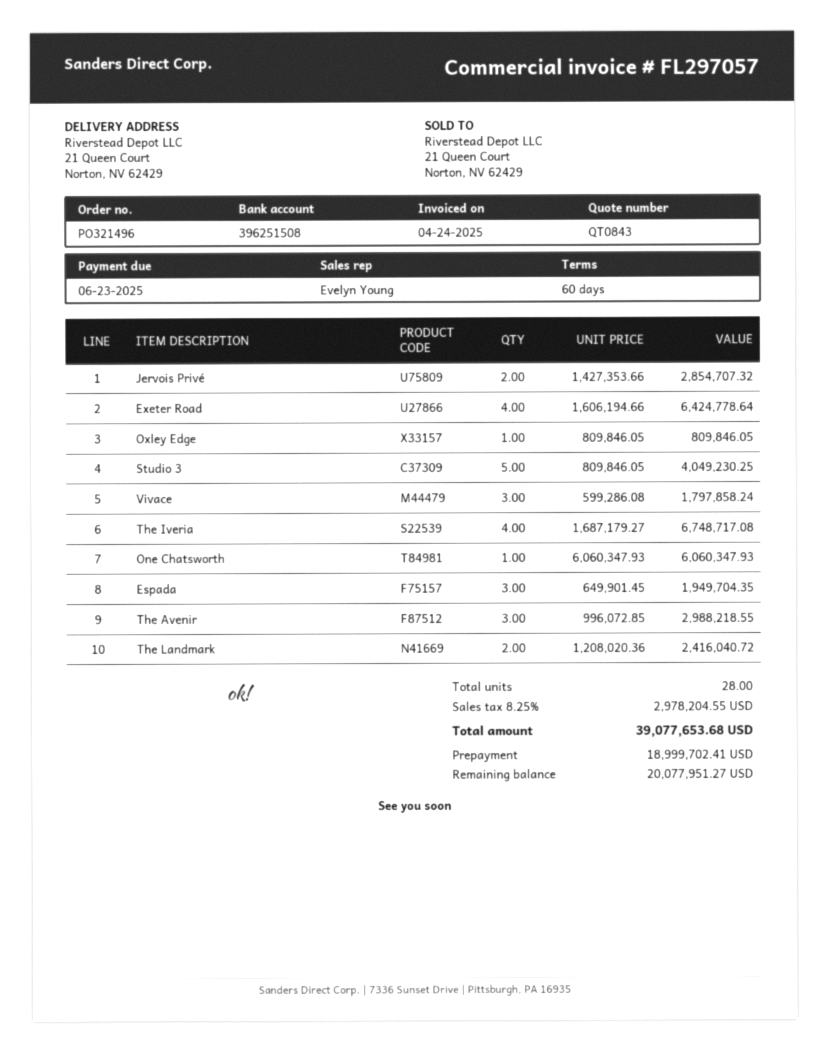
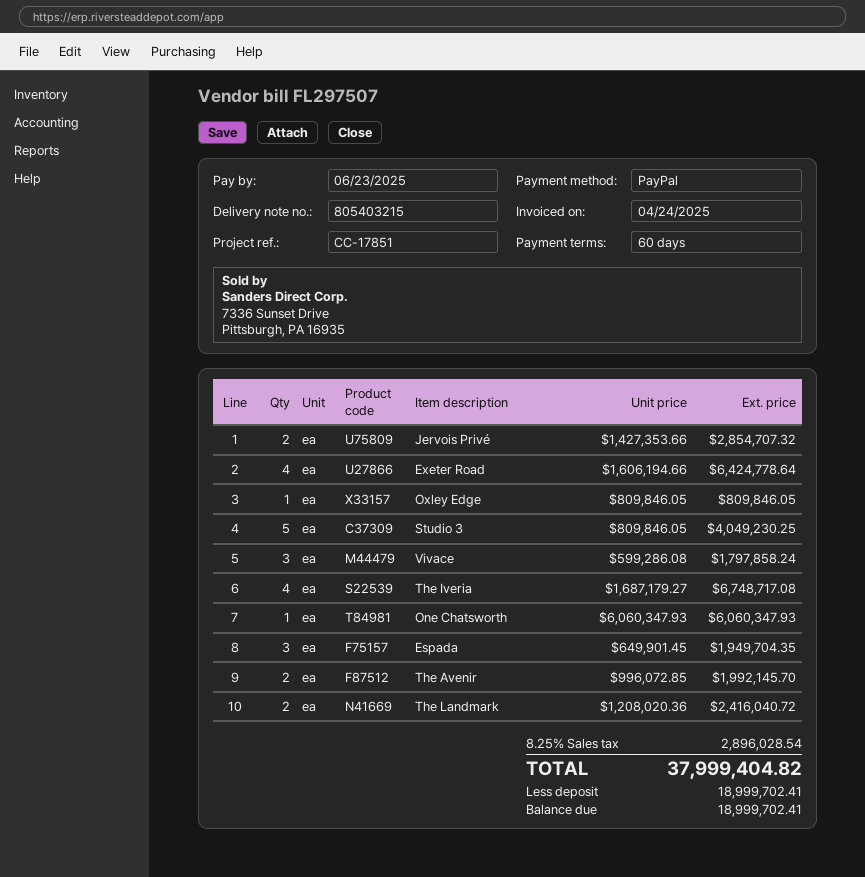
invoice number: FL297057 -> FL297507
The Avenir: 3 x 996072.85 = 2988218.55 -> 2 x 996072.85 = 1992145.70
tax: 8.25% = 2978204.55 -> 8.25% = 2896028.54
total: 39077653.68 -> 37999404.82
balance: 20077951.27 -> 18999702.41

